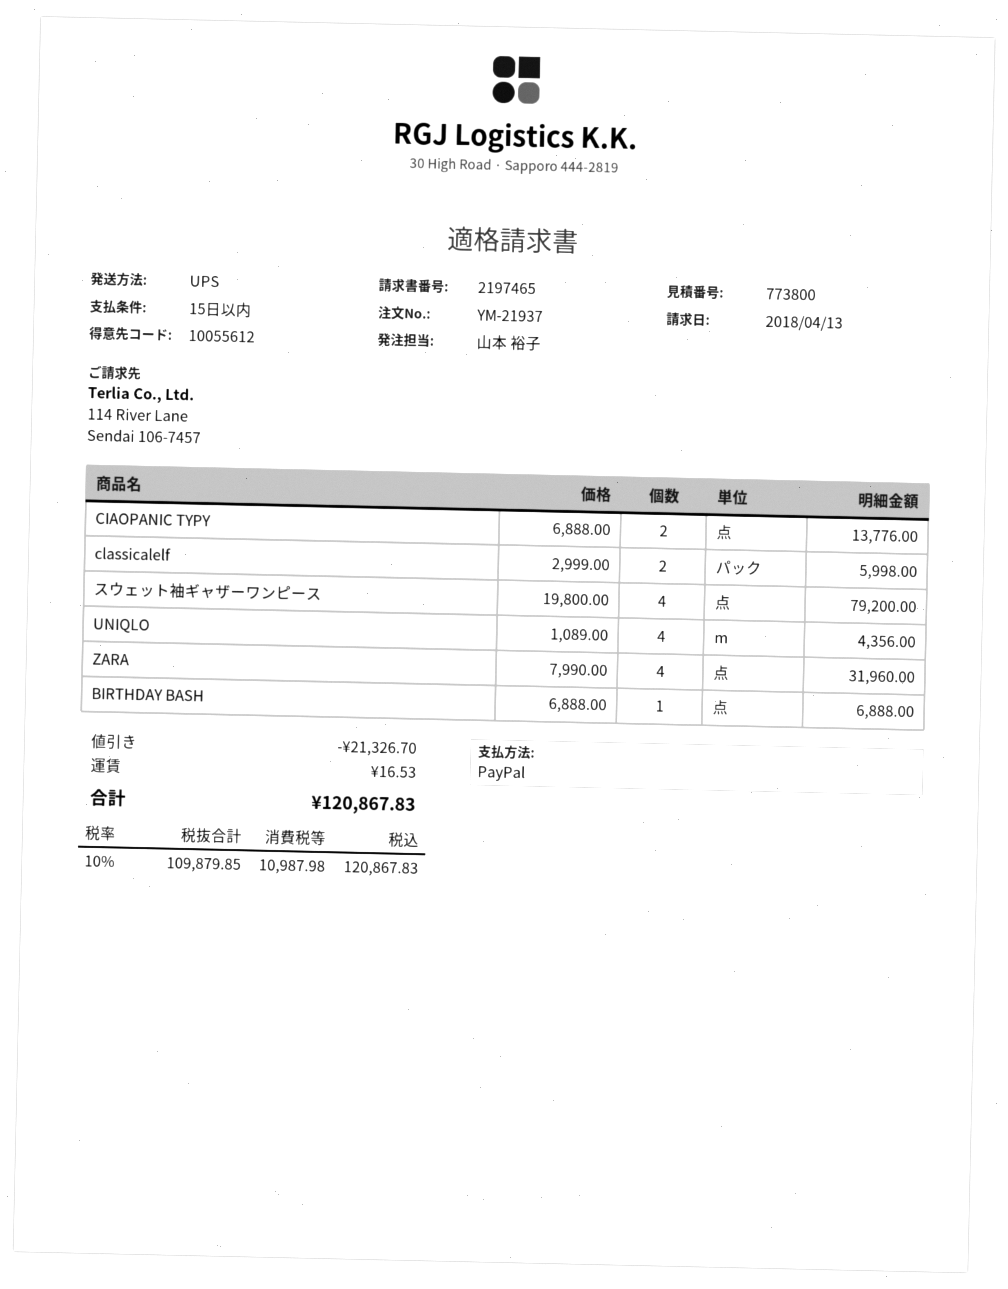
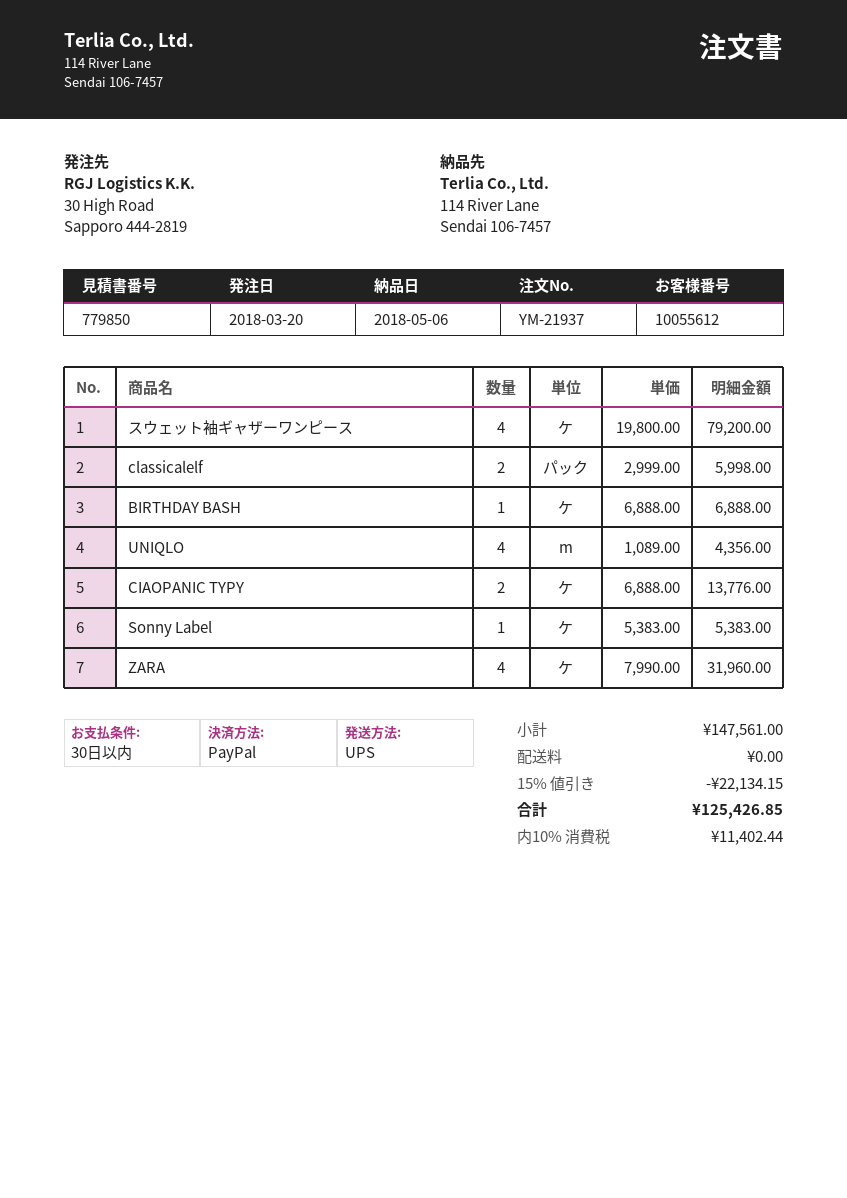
quote number: 773800 -> 779850
payment terms: 15 days -> 30 days
Sonny Label: none -> 1 x 5383.00 = 5383.00
discount: 21326.70 -> 22134.15
shipping: 16.53 -> 0.00
tax: 10% = 10987.98 -> 10% = 11402.44
total: 120867.83 -> 125426.85

